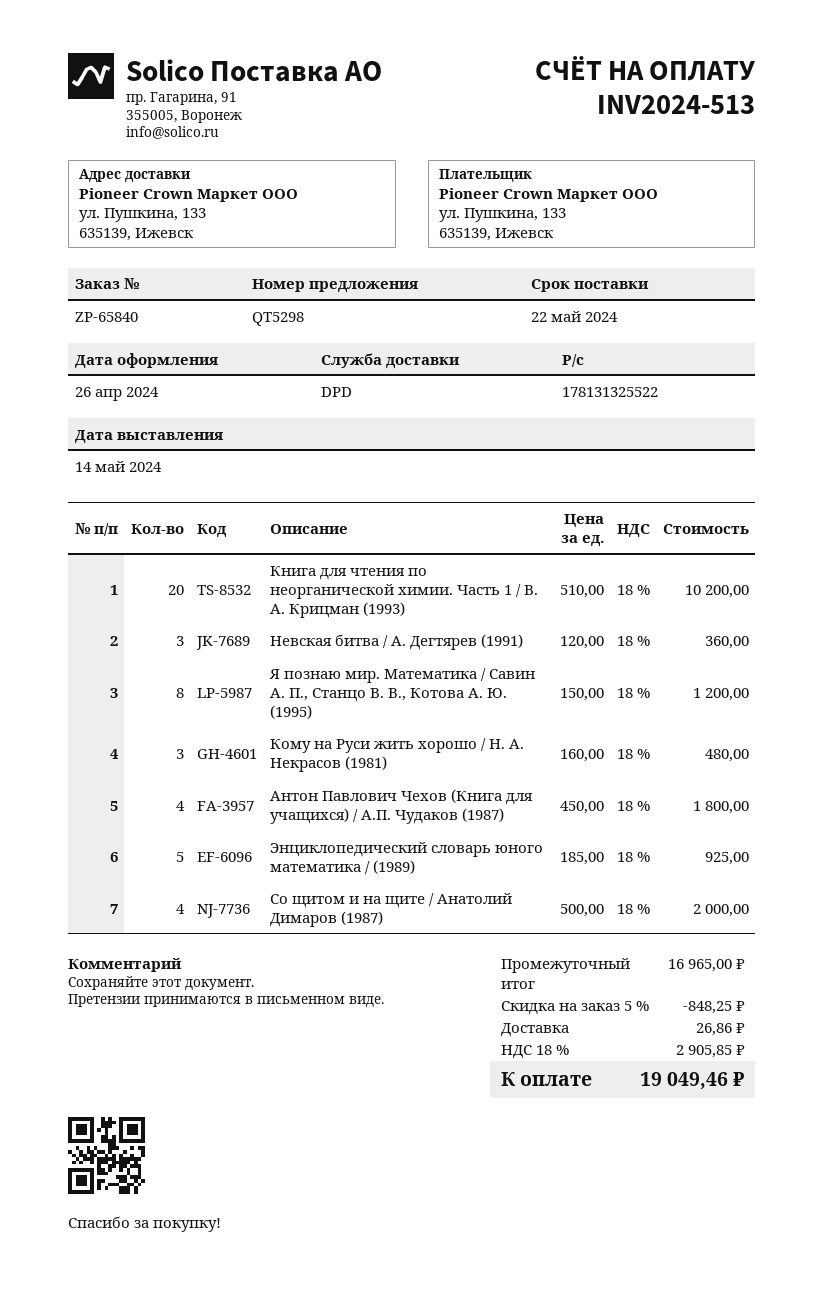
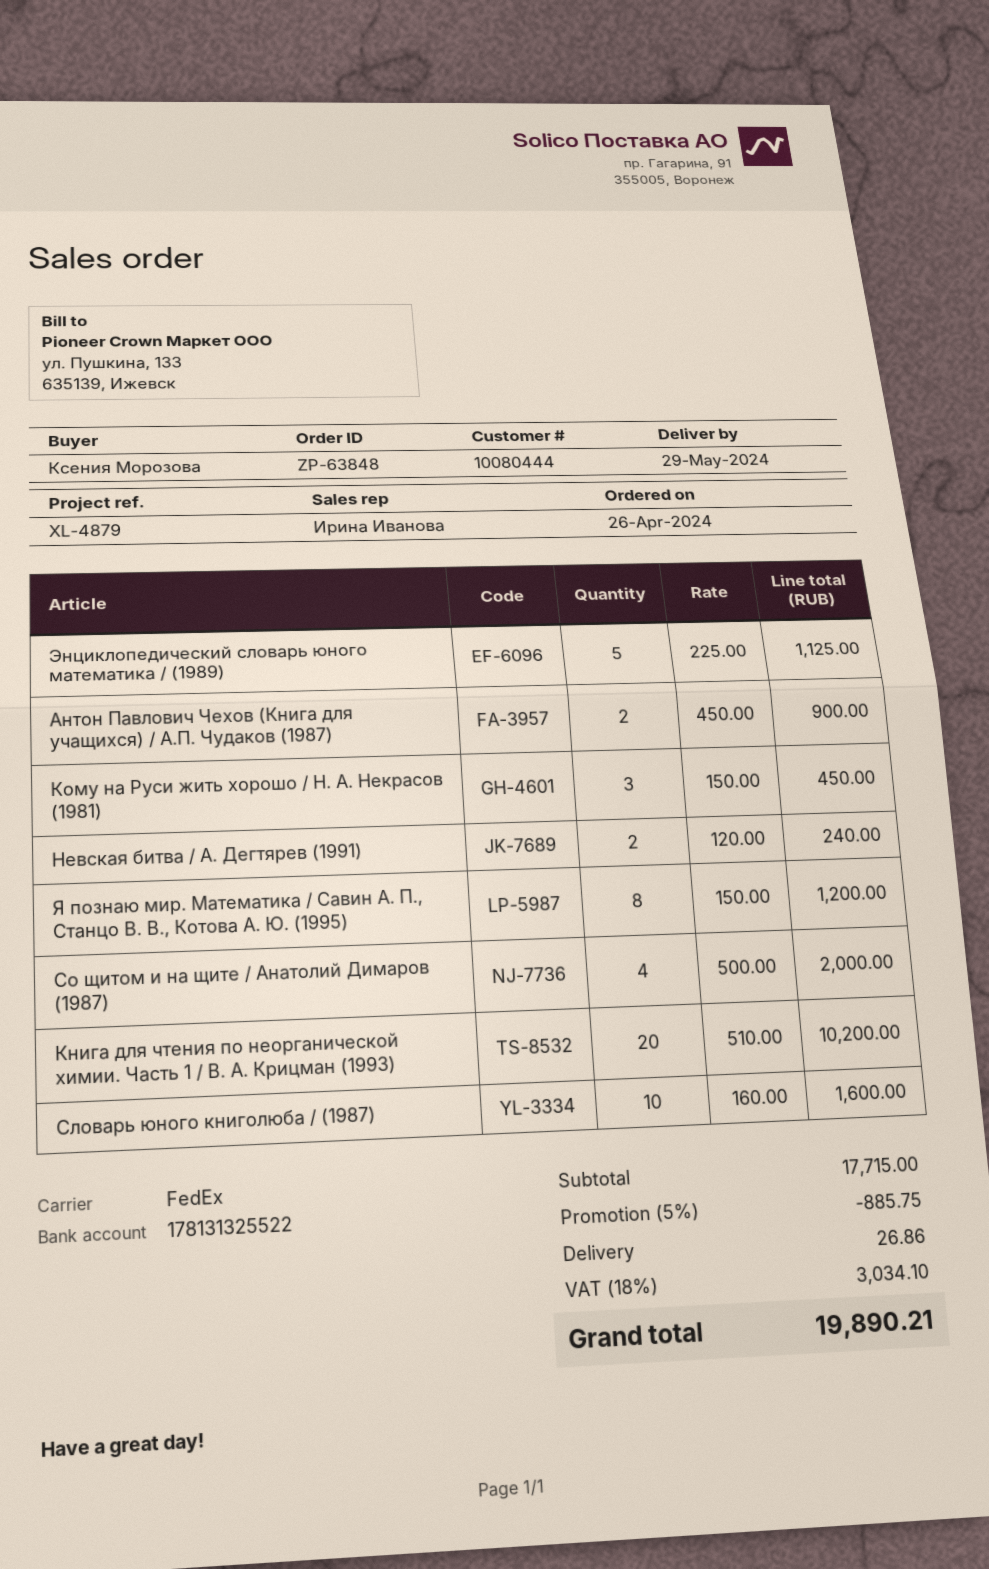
order number: ZP-65840 -> ZP-63848
delivery date: 2024-05-22 -> 2024-05-29
shipping method: DPD -> FedEx
Невская битва / А. Дегтярев (1991): 3 x 120.00 = 360.00 -> 2 x 120.00 = 240.00
Кому на Руси жить хорошо / Н. А. Некрасов (1981): 3 x 160.00 = 480.00 -> 3 x 150.00 = 450.00
Антон Павлович Чехов (Книга для учащихся) / А.П. Чудаков (1987): 4 x 450.00 = 1800.00 -> 2 x 450.00 = 900.00
Энциклопедический словарь юного математика / (1989): 5 x 185.00 = 925.00 -> 5 x 225.00 = 1125.00
Словарь юного книголюба / (1987): none -> 10 x 160.00 = 1600.00
subtotal: 16965.00 -> 17715.00
discount: 5% = 848.25 -> 5% = 885.75
tax: 18% = 2905.85 -> 18% = 3034.10
total: 19049.46 -> 19890.21

